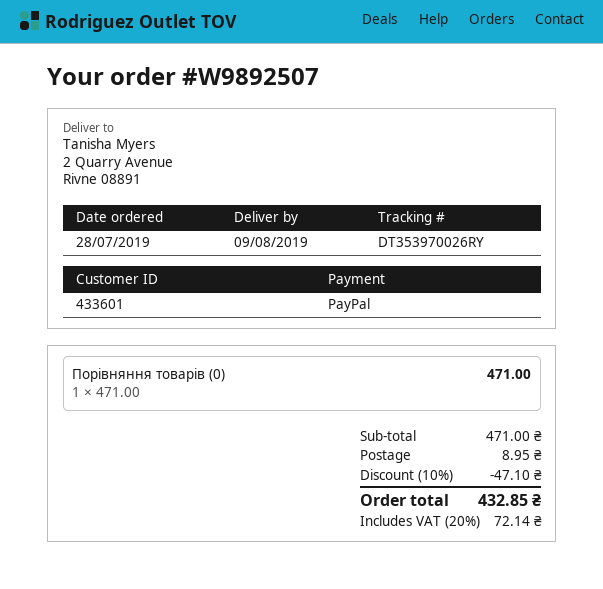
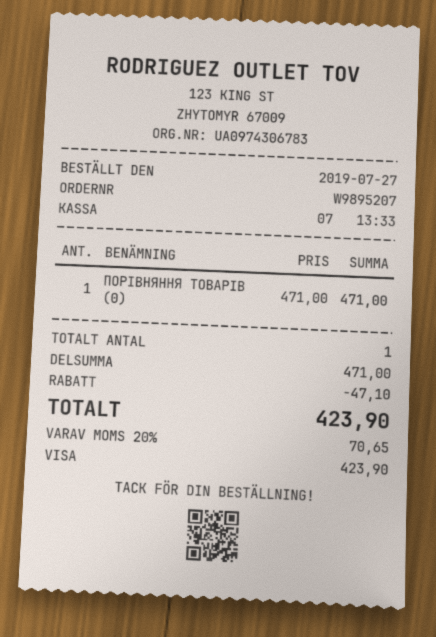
order number: W9892507 -> W9895207
order date: 2019-07-28 -> 2019-07-27
payment method: PayPal -> Visa
shipping: 8.95 -> none
tax: 20% = 72.14 -> 20% = 70.65
total: 432.85 -> 423.90

